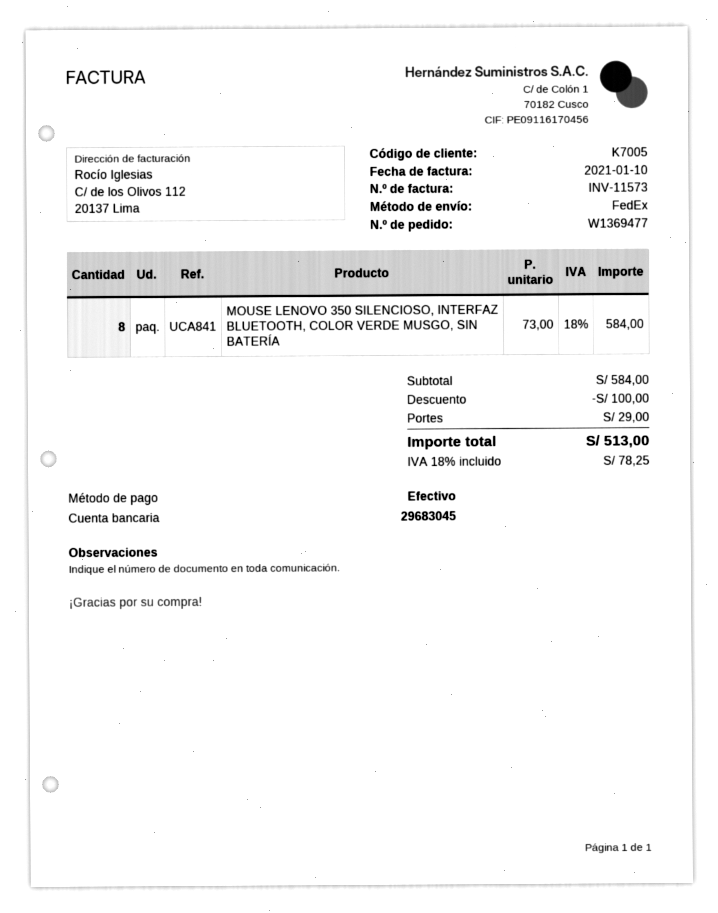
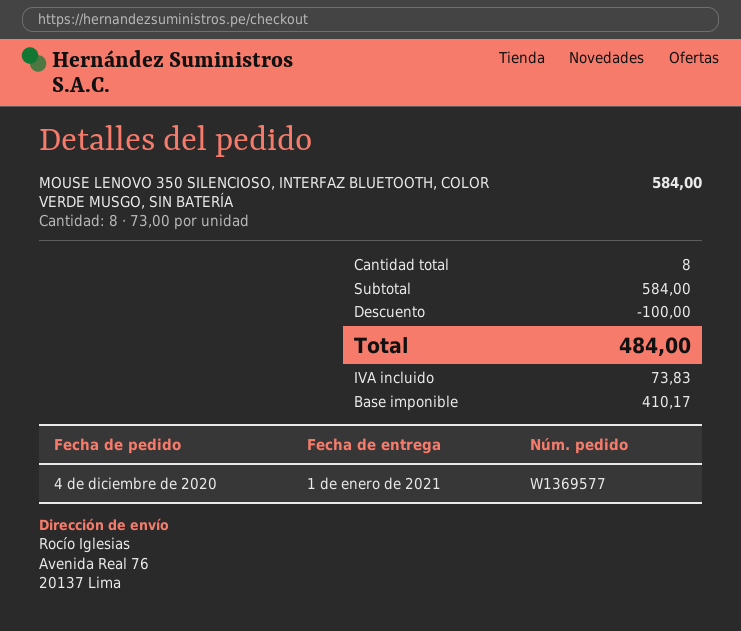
order number: W1369477 -> W1369577
shipping: 29.00 -> none
tax: 78.25 -> 73.83
total: 513.00 -> 484.00

